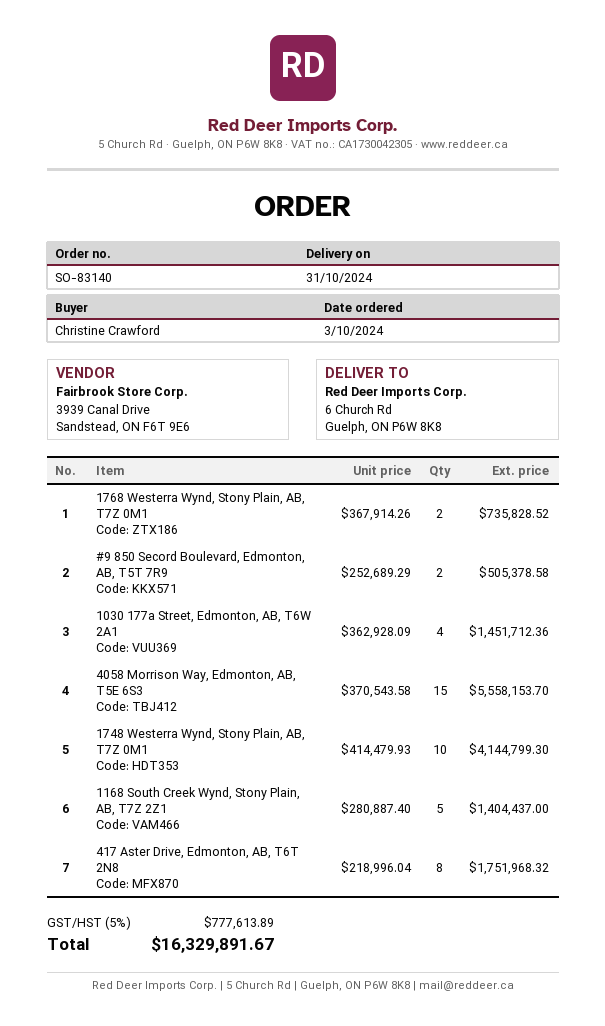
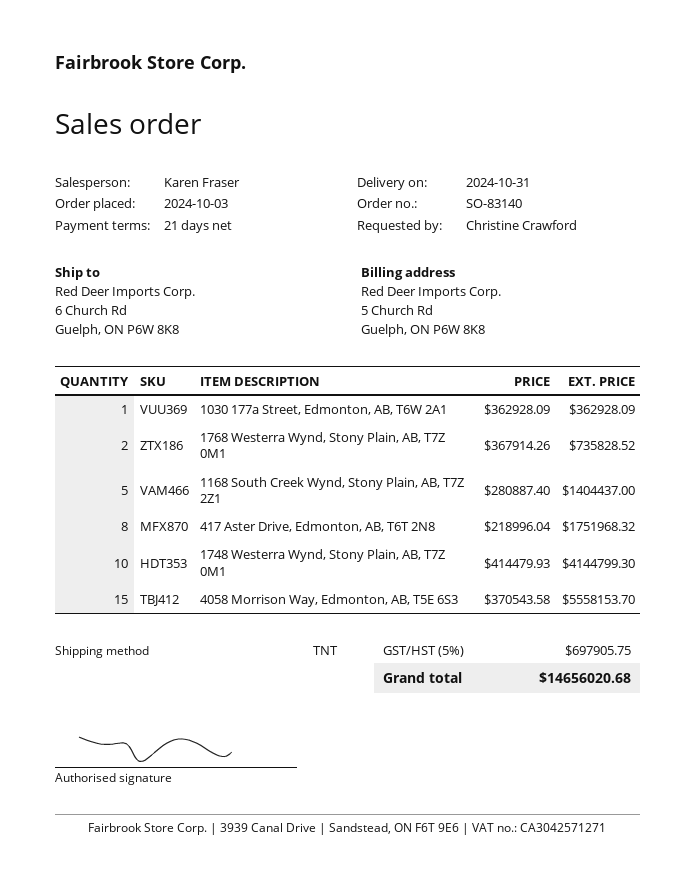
#9 850 Secord Boulevard, Edmonton, AB, T5T 7R9: 2 x 252689.29 = 505378.58 -> none
1030 177a Street, Edmonton, AB, T6W 2A1: 4 x 362928.09 = 1451712.36 -> 1 x 362928.09 = 362928.09
tax: 5% = 777613.89 -> 5% = 697905.75
total: 16329891.67 -> 14656020.68

